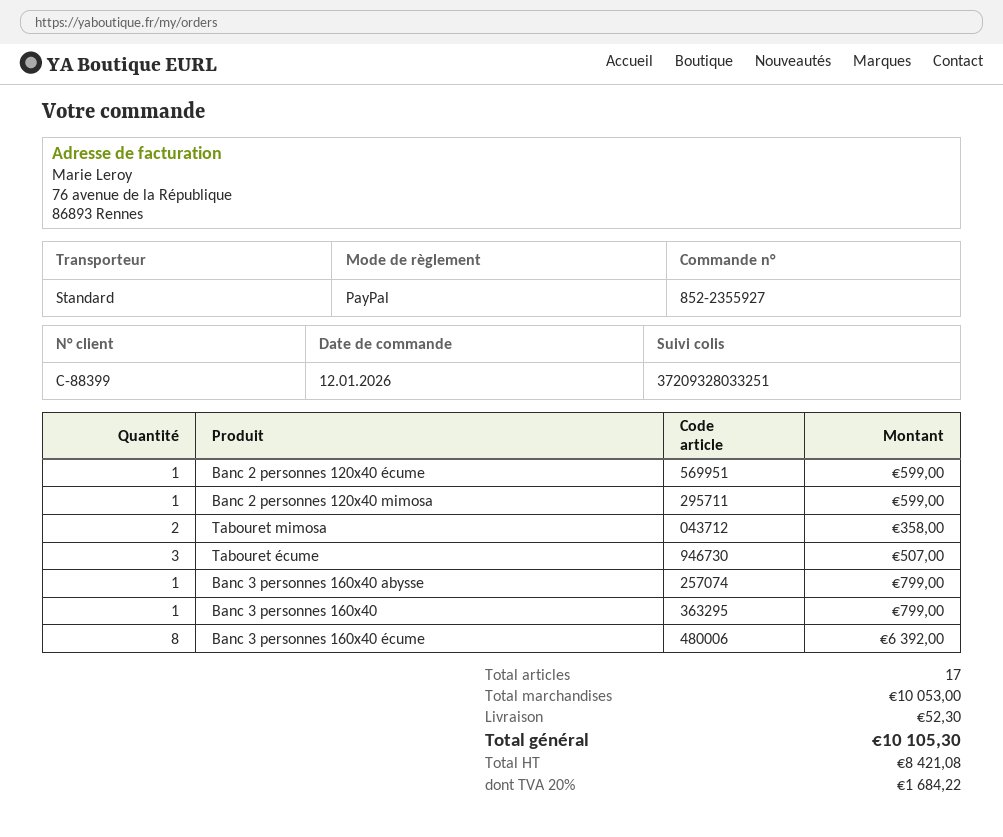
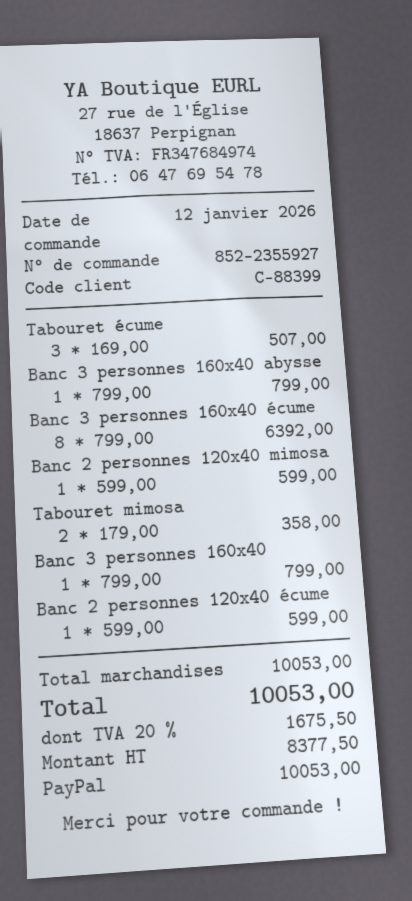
shipping: 52.30 -> none
net: 8421.08 -> 8377.50
tax: 20% = 1684.22 -> 20% = 1675.50
total: 10105.30 -> 10053.00

